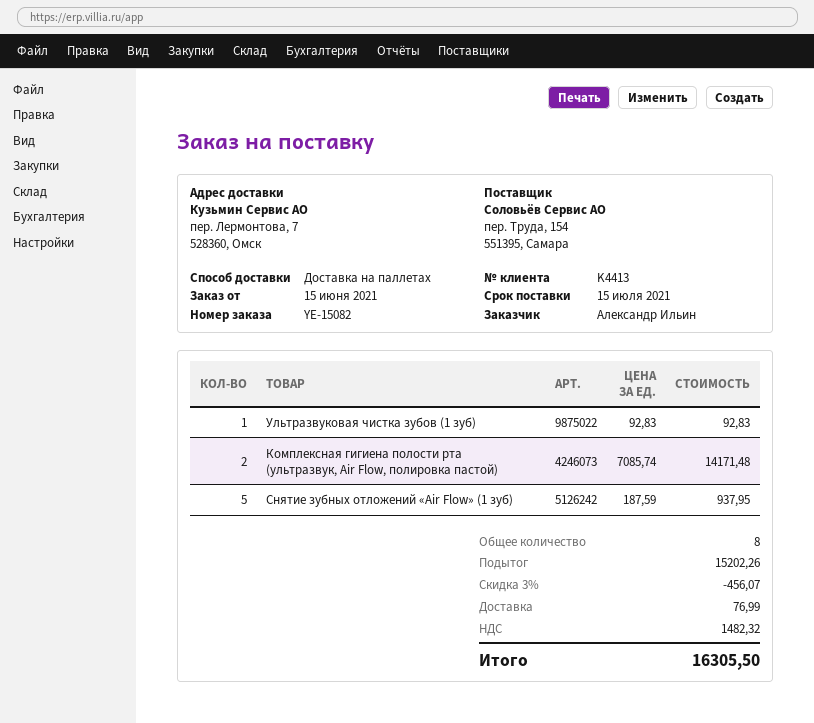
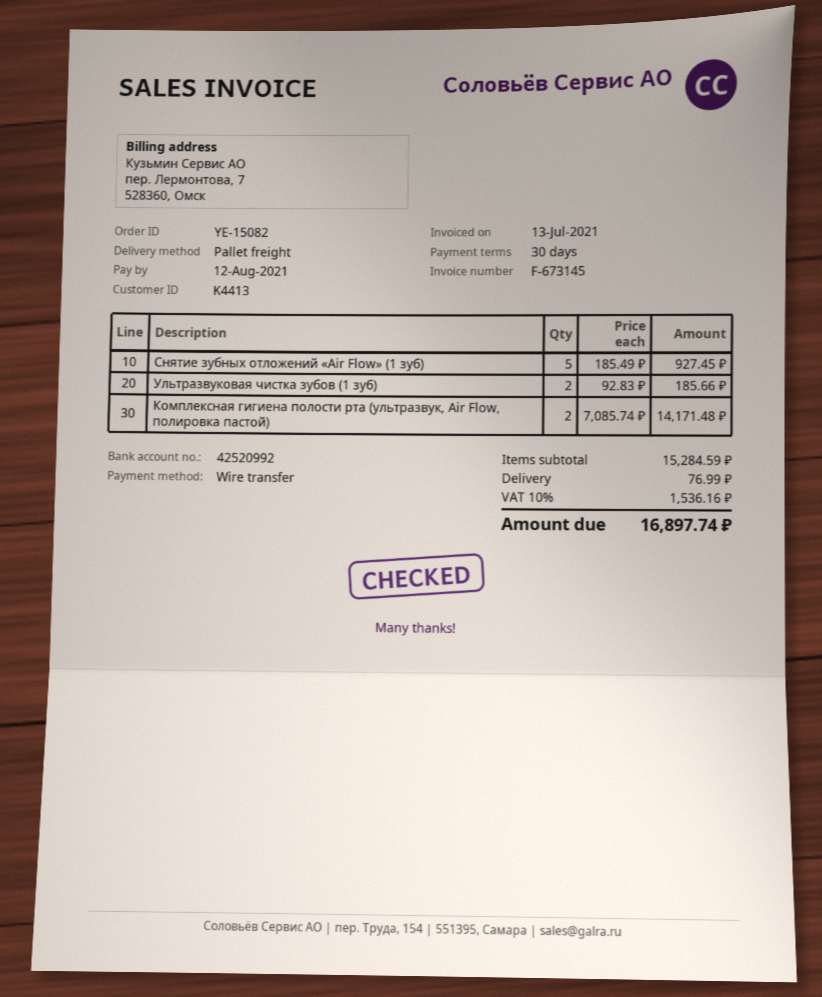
Ультразвуковая чистка зубов (1 зуб): 1 x 92.83 = 92.83 -> 2 x 92.83 = 185.66
Снятие зубных отложений «Air Flow» (1 зуб): 5 x 187.59 = 937.95 -> 5 x 185.49 = 927.45
subtotal: 15202.26 -> 15284.59
discount: 3% = 456.07 -> none
tax: 1482.32 -> 1536.16
total: 16305.50 -> 16897.74

